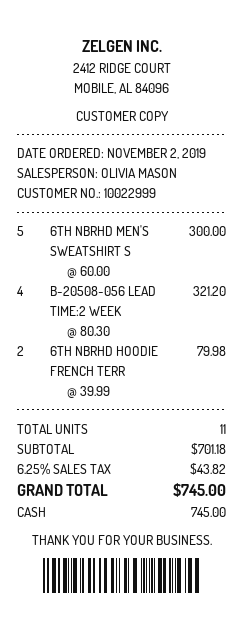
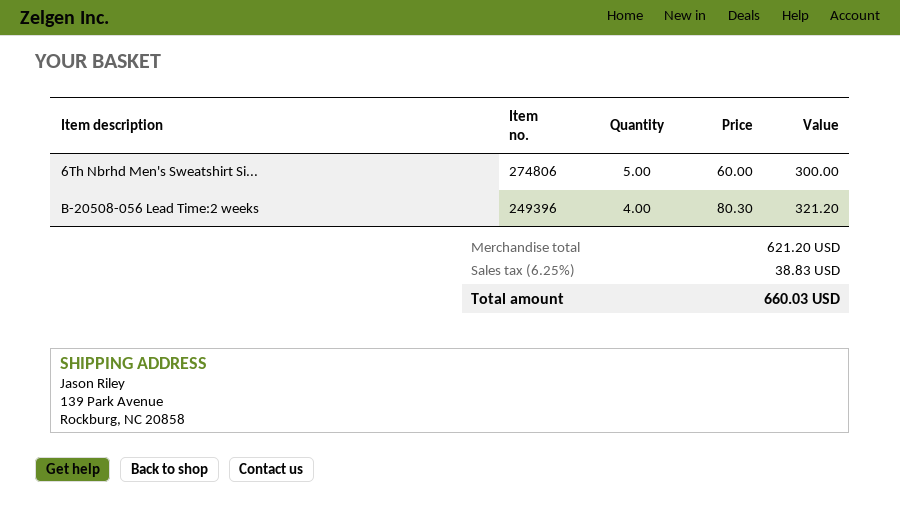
6TH NBRHD HOODIE FRENCH TERR: 2 x 39.99 = 79.98 -> none
subtotal: 701.18 -> 621.20
tax: 6.25% = 43.82 -> 6.25% = 38.83
total: 745.00 -> 660.03

